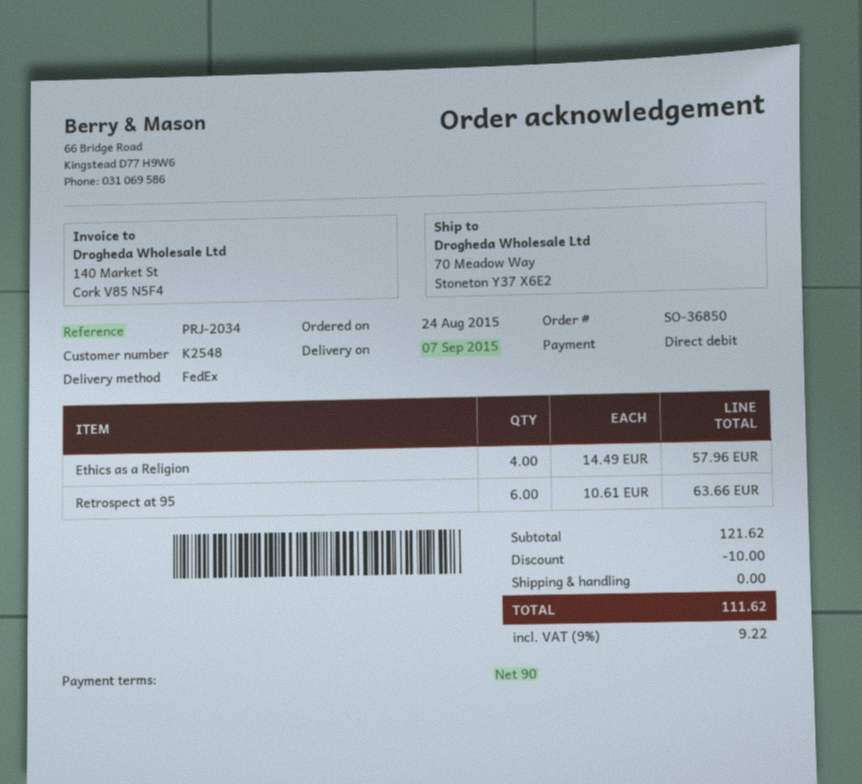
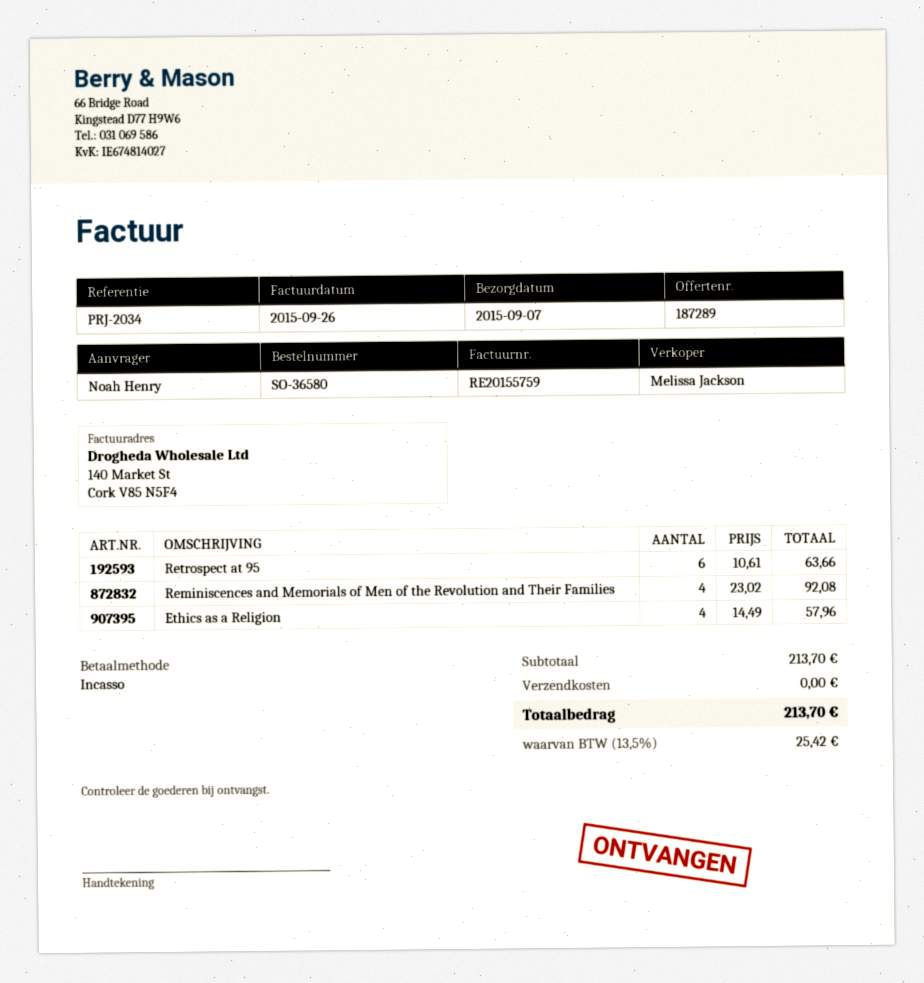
order number: SO-36850 -> SO-36580
Reminiscences and Memorials of Men of the Revolution and Their Families: none -> 4 x 23.02 = 92.08
subtotal: 121.62 -> 213.70
discount: 10.00 -> none
tax: 9% = 9.22 -> 13.5% = 25.42
total: 111.62 -> 213.70

